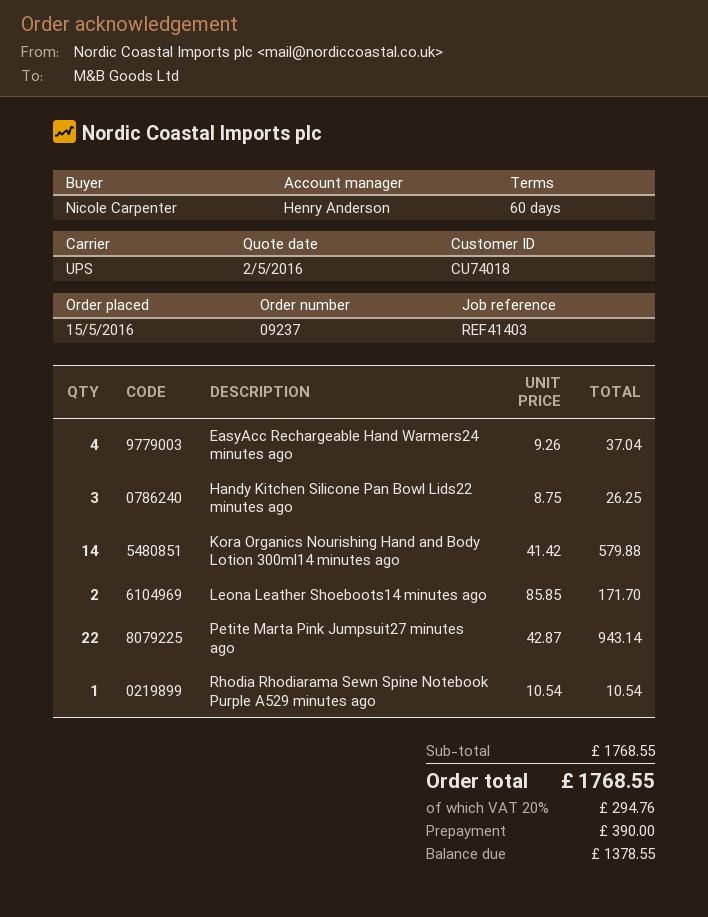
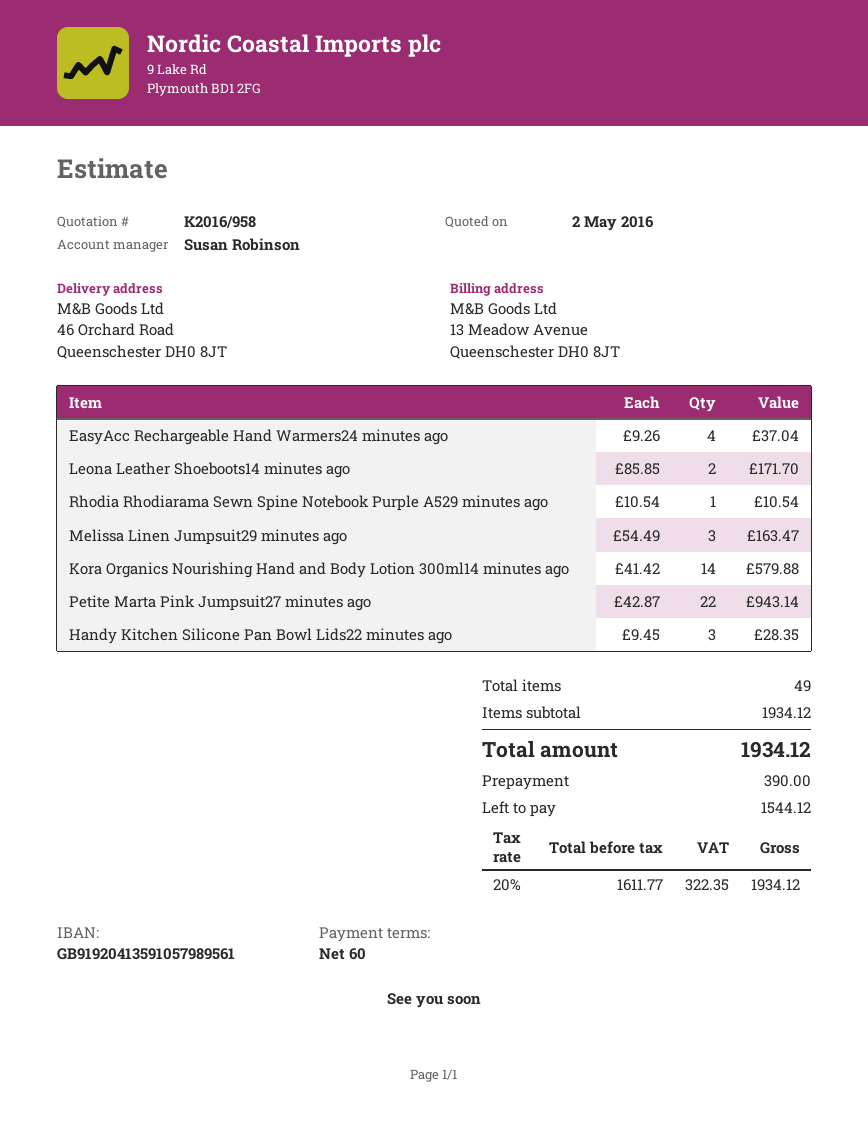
sales rep: Henry Anderson -> Susan Robinson
Handy Kitchen Silicone Pan Bowl Lids22 minutes ago: 3 x 8.75 = 26.25 -> 3 x 9.45 = 28.35
Melissa Linen Jumpsuit29 minutes ago: none -> 3 x 54.49 = 163.47
subtotal: 1768.55 -> 1934.12
tax: 20% = 294.76 -> 20% = 322.35
total: 1768.55 -> 1934.12
balance: 1378.55 -> 1544.12

